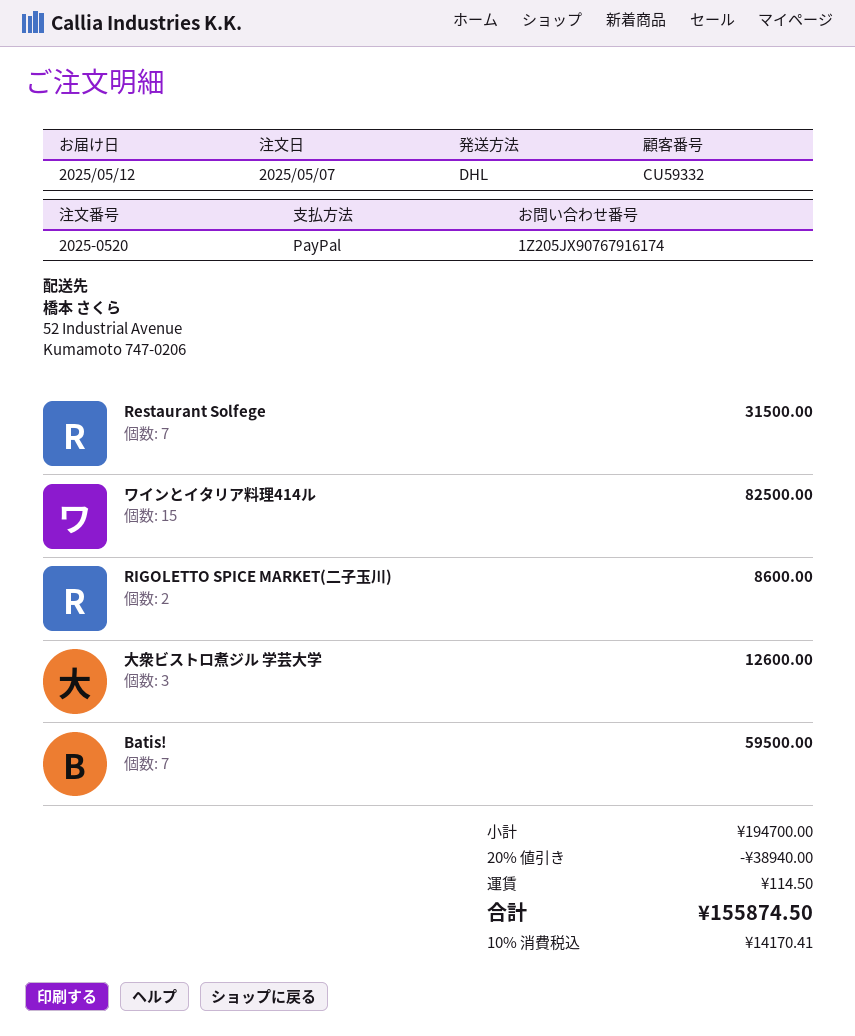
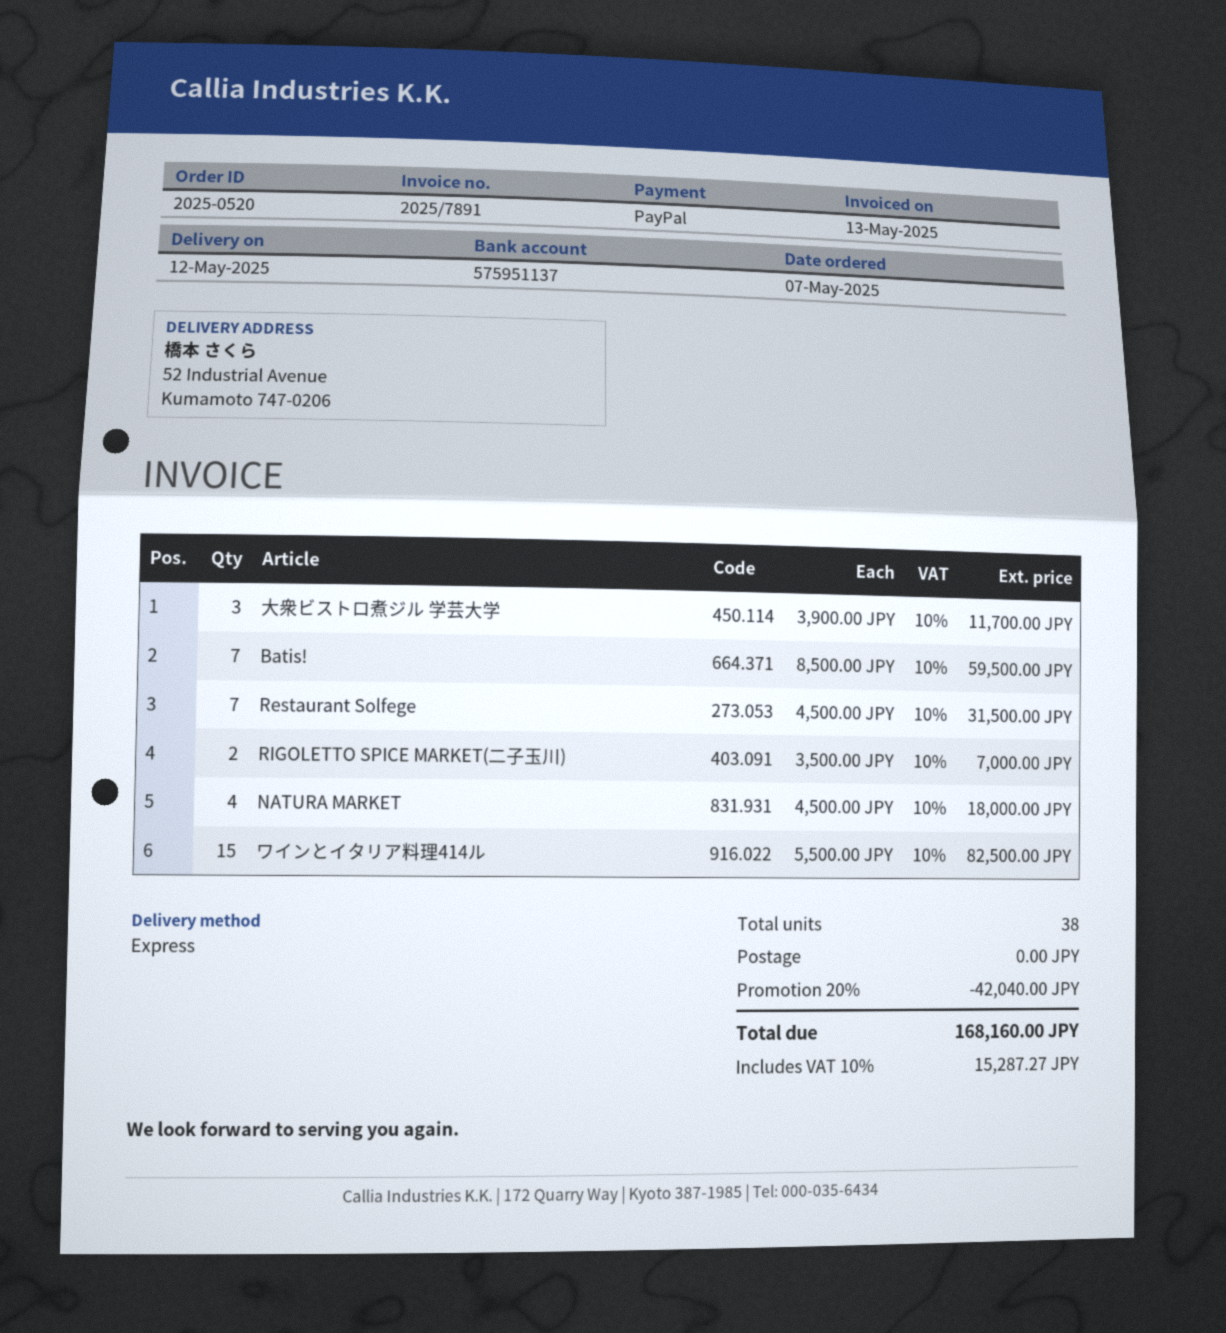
shipping method: DHL -> express
RIGOLETTO SPICE MARKET(二子玉川): 2 for 8600.00 -> 2 for 7000.00
大衆ビストロ煮ジル 学芸大学: 3 for 12600.00 -> 3 for 11700.00
NATURA MARKET: none -> 4 for 18000.00
discount: 20% = 38940.00 -> 20% = 42040.00
shipping: 114.50 -> 0.00
tax: 10% = 14170.41 -> 10% = 15287.27
total: 155874.50 -> 168160.00

